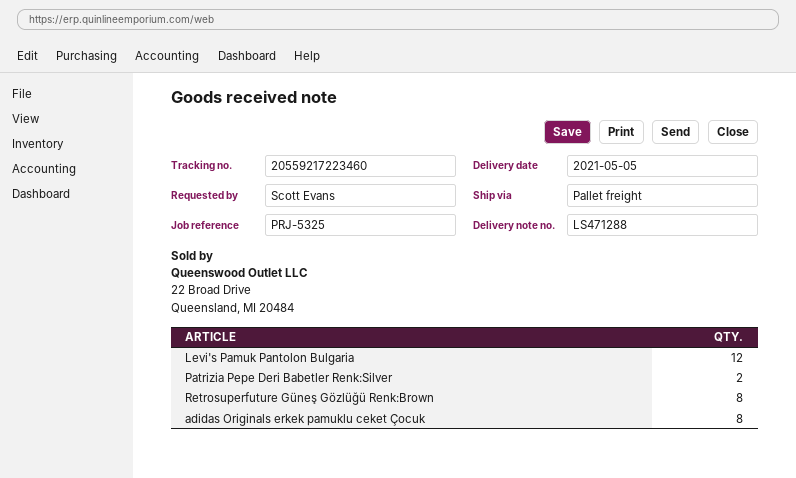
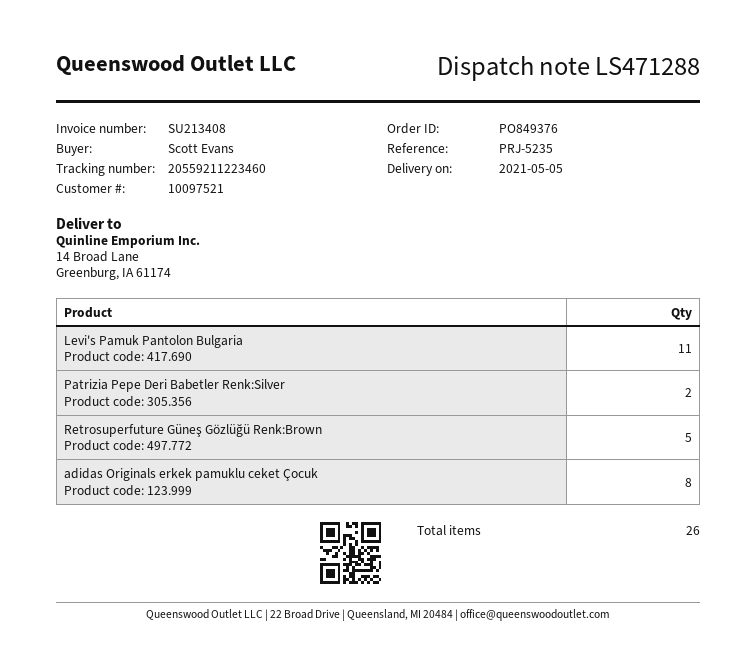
reference: PRJ-5325 -> PRJ-5235
tracking number: 20559217223460 -> 20559211223460
Levi's Pamuk Pantolon Bulgaria: 12 -> 11
Retrosuperfuture Güneş Gözlüğü Renk:Brown: 8 -> 5

